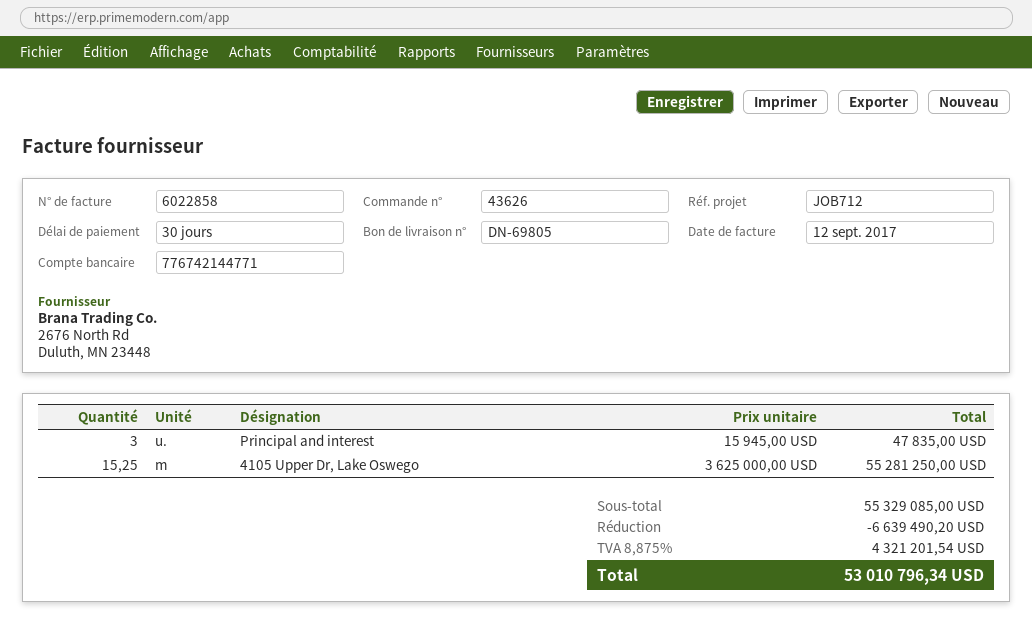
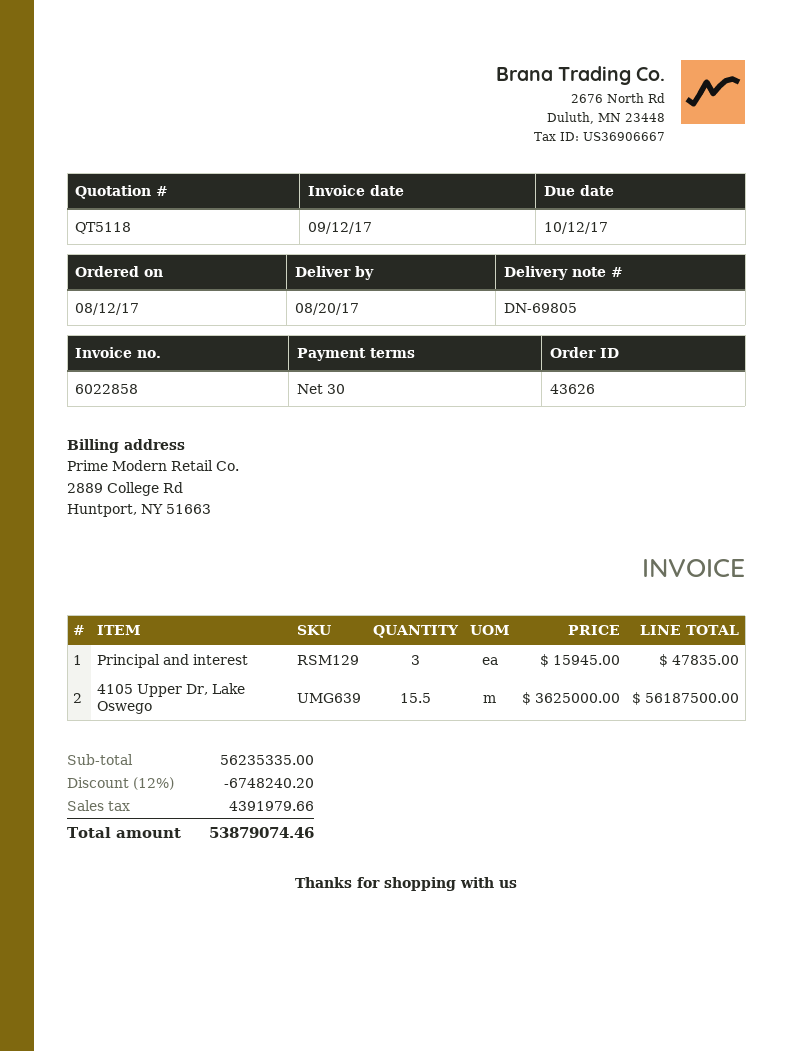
4105 Upper Dr, Lake Oswego: 15.25 x 3625000.00 = 55281250.00 -> 15.5 x 3625000.00 = 56187500.00
subtotal: 55329085.00 -> 56235335.00
discount: 6639490.20 -> 6748240.20
tax: 4321201.54 -> 4391979.66
total: 53010796.34 -> 53879074.46

